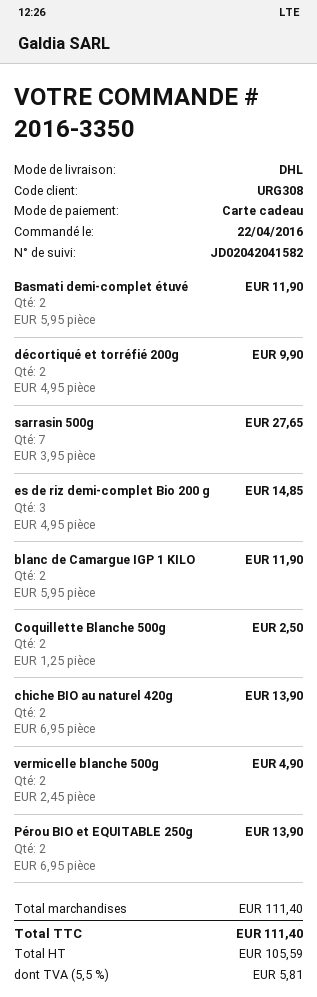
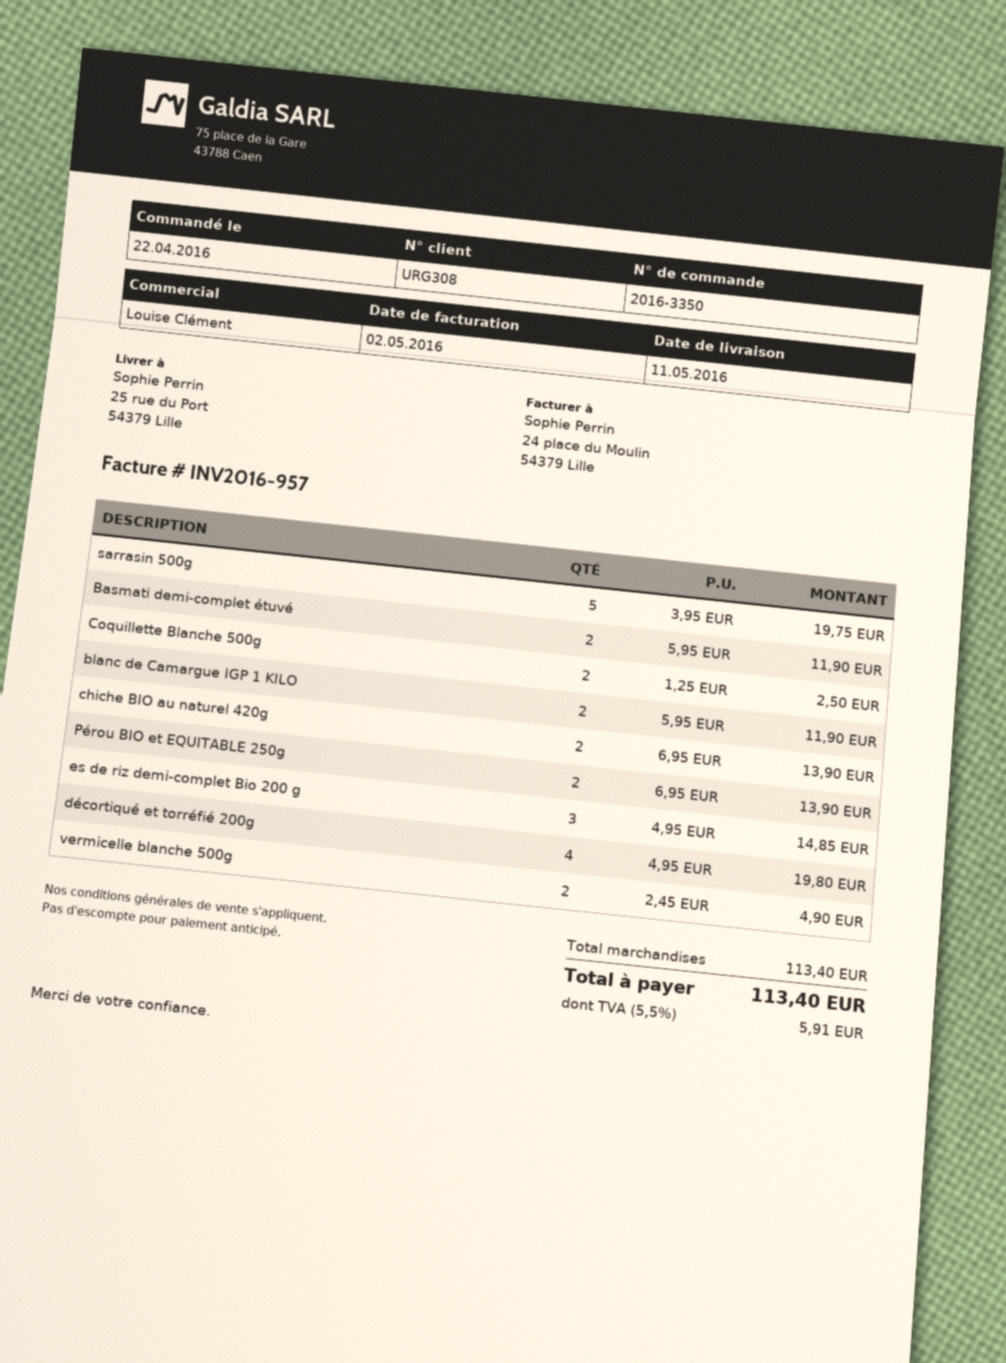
décortiqué et torréfié 200g: 2 x 4.95 = 9.90 -> 4 x 4.95 = 19.80
sarrasin 500g: 7 x 3.95 = 27.65 -> 5 x 3.95 = 19.75
subtotal: 111.40 -> 113.40
tax: 5.5% = 5.81 -> 5.5% = 5.91
total: 111.40 -> 113.40

